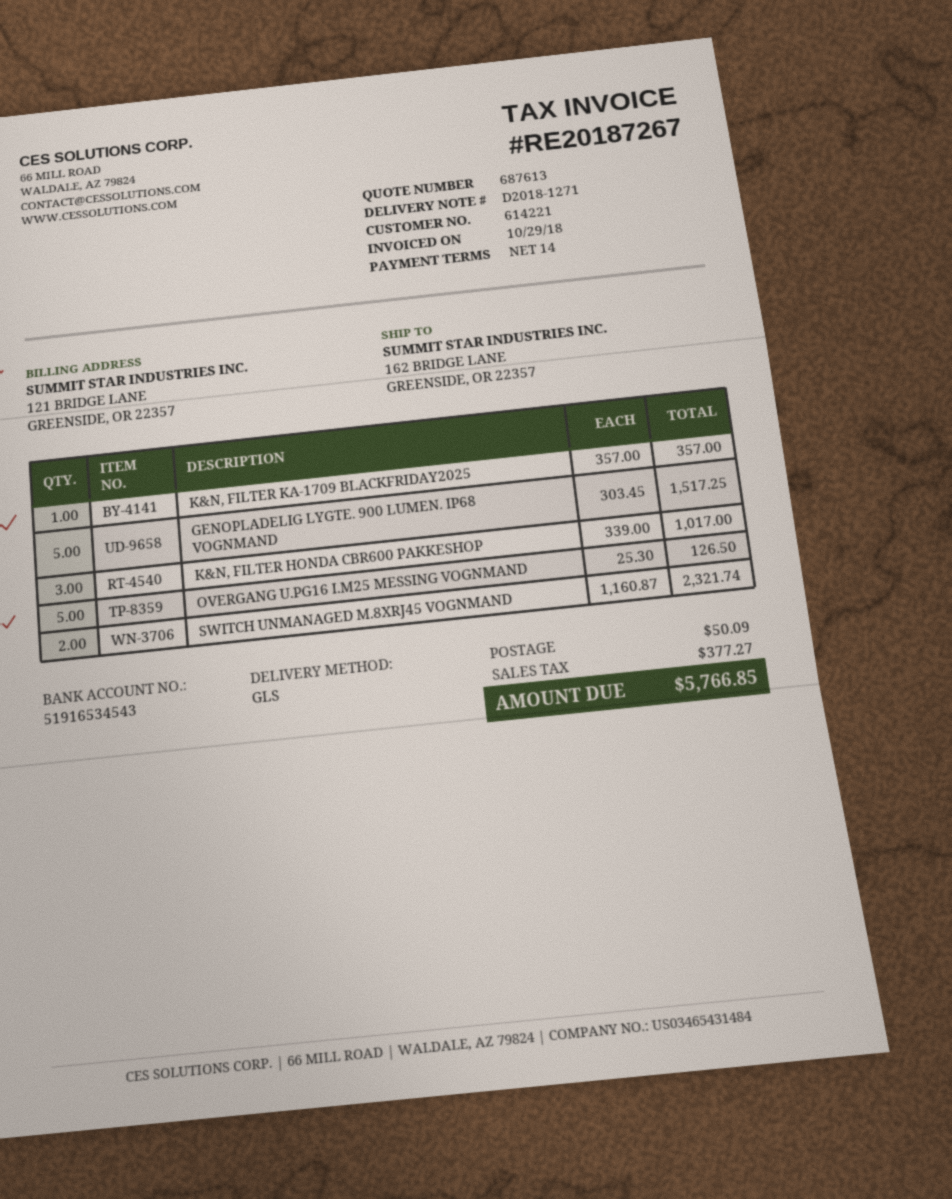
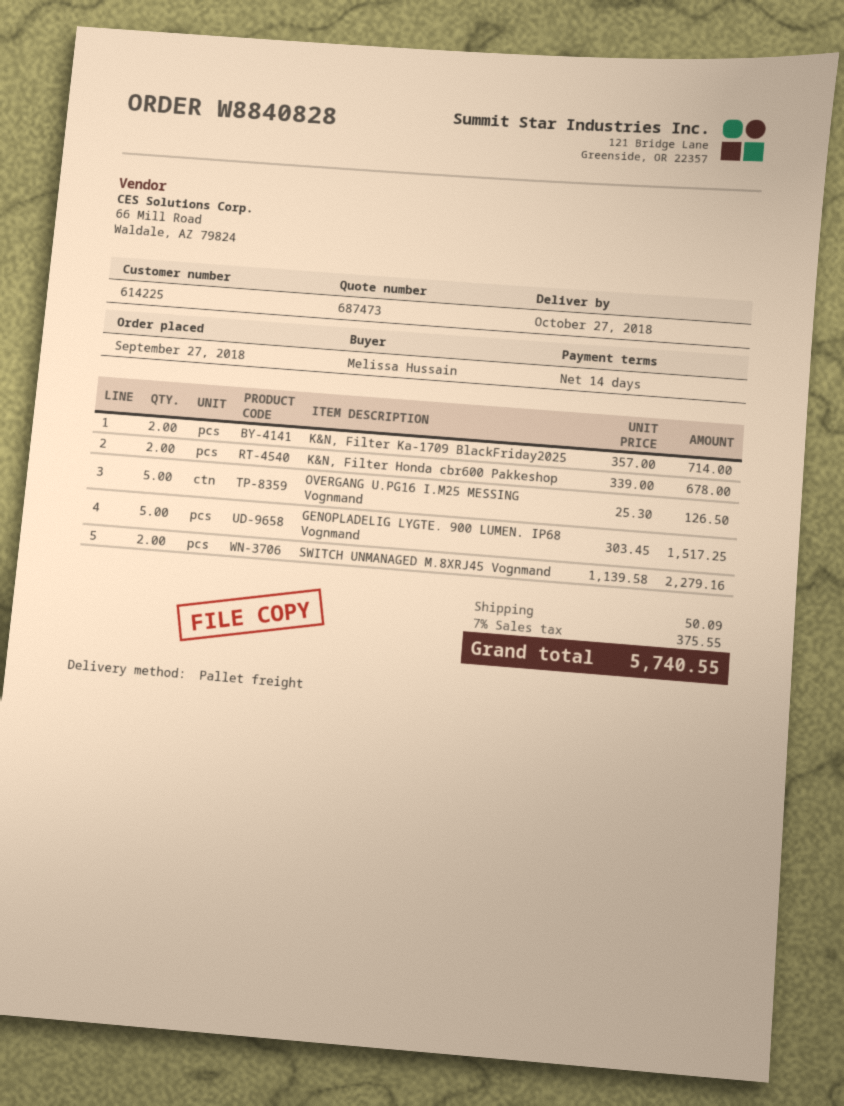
quote number: 687613 -> 687473
customer number: 614221 -> 614225
shipping method: GLS -> pallet freight
K&N, FILTER KA-1709 BLACKFRIDAY2025: 1 x 357.00 = 357.00 -> 2 x 357.00 = 714.00
K&N, FILTER HONDA CBR600 PAKKESHOP: 3 x 339.00 = 1017.00 -> 2 x 339.00 = 678.00
SWITCH UNMANAGED M.8XRJ45 VOGNMAND: 2 x 1160.87 = 2321.74 -> 2 x 1139.58 = 2279.16
tax: 377.27 -> 375.55
total: 5766.85 -> 5740.55

